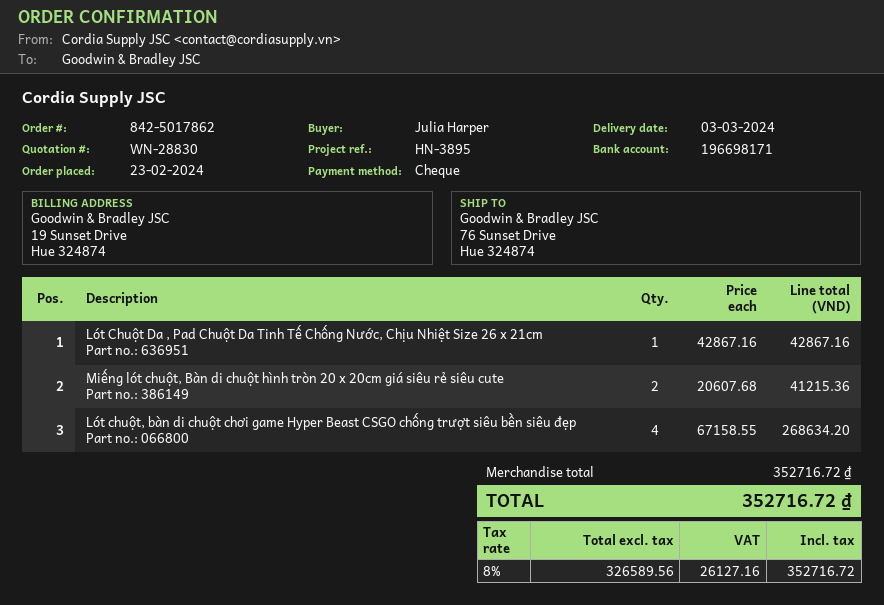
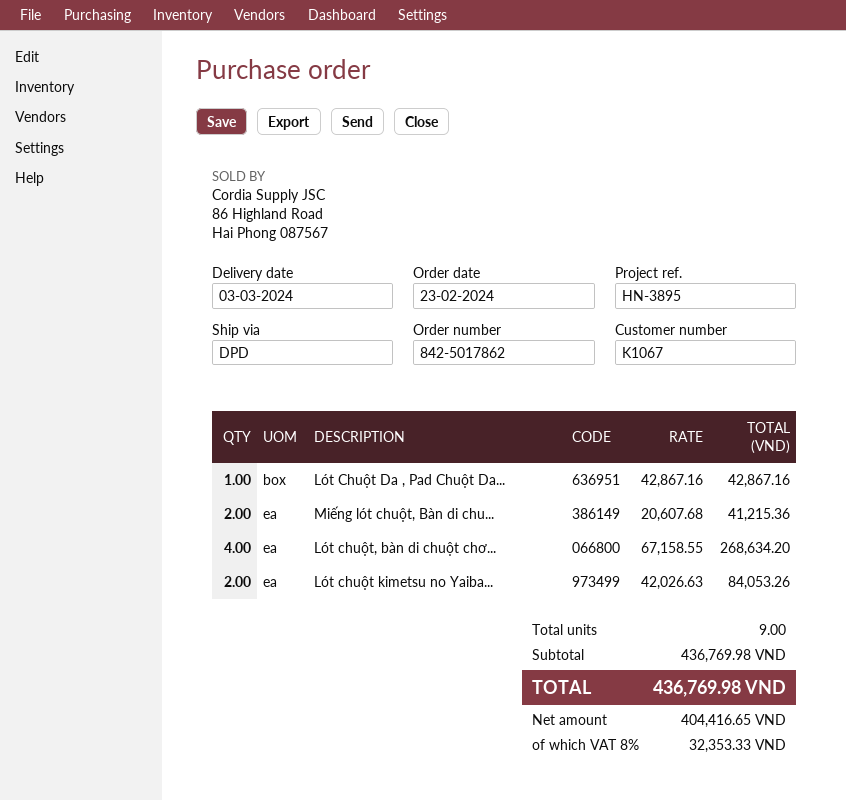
Lót chuột kimetsu no Yaiba...: none -> 2 x 42026.63 = 84053.26
subtotal: 352716.72 -> 436769.98
net: 326589.56 -> 404416.65
tax: 8% = 26127.16 -> 8% = 32353.33
total: 352716.72 -> 436769.98

